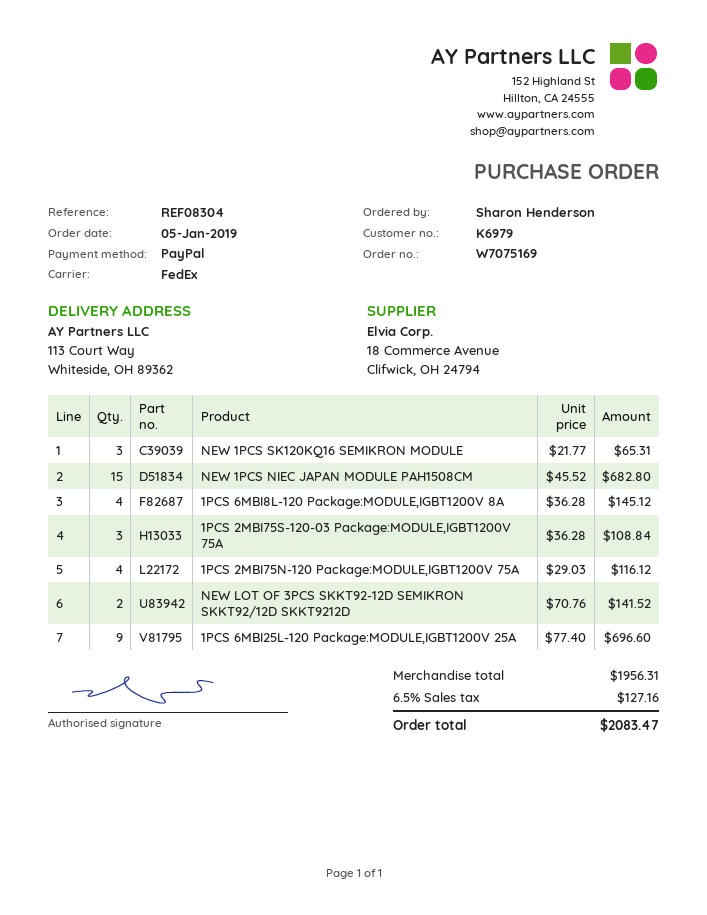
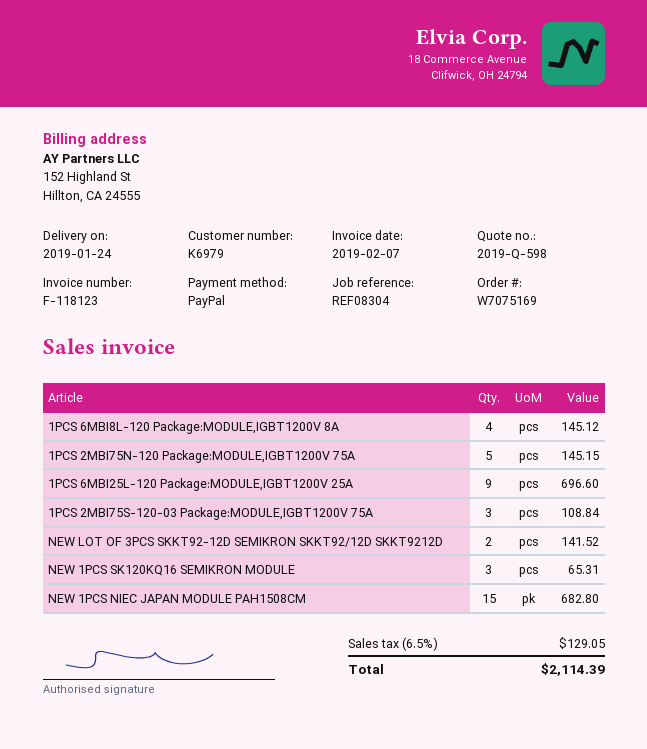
1PCS 2MBI75N-120 Package:MODULE,IGBT1200V 75A: 4 for 116.12 -> 5 for 145.15
tax: 6.5% = 127.16 -> 6.5% = 129.05
total: 2083.47 -> 2114.39

